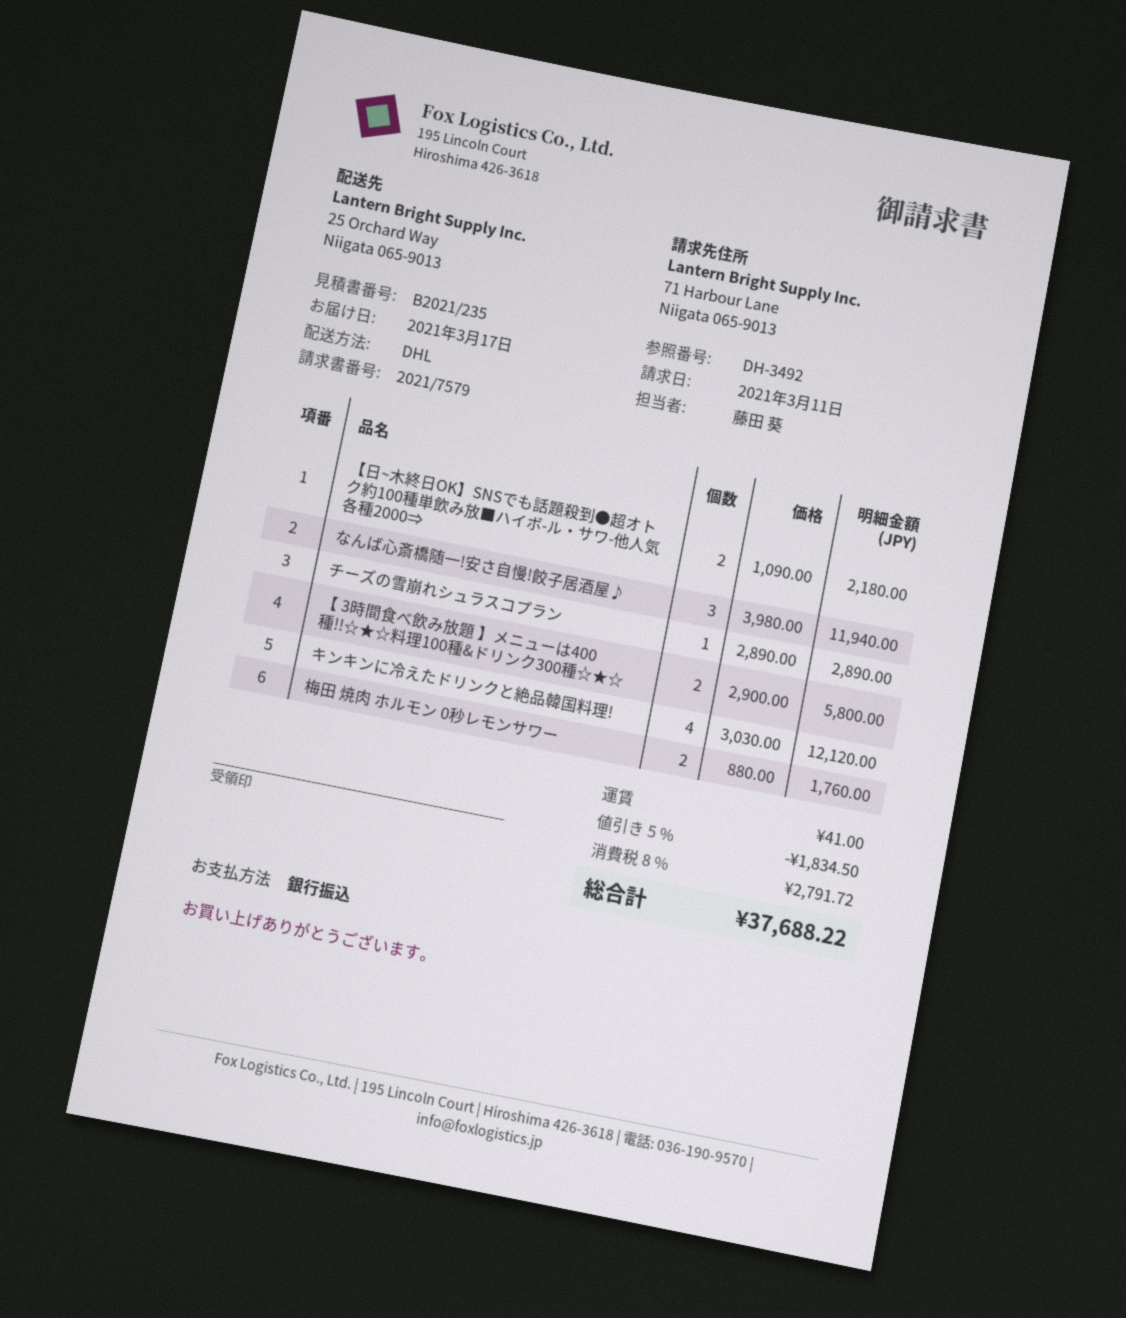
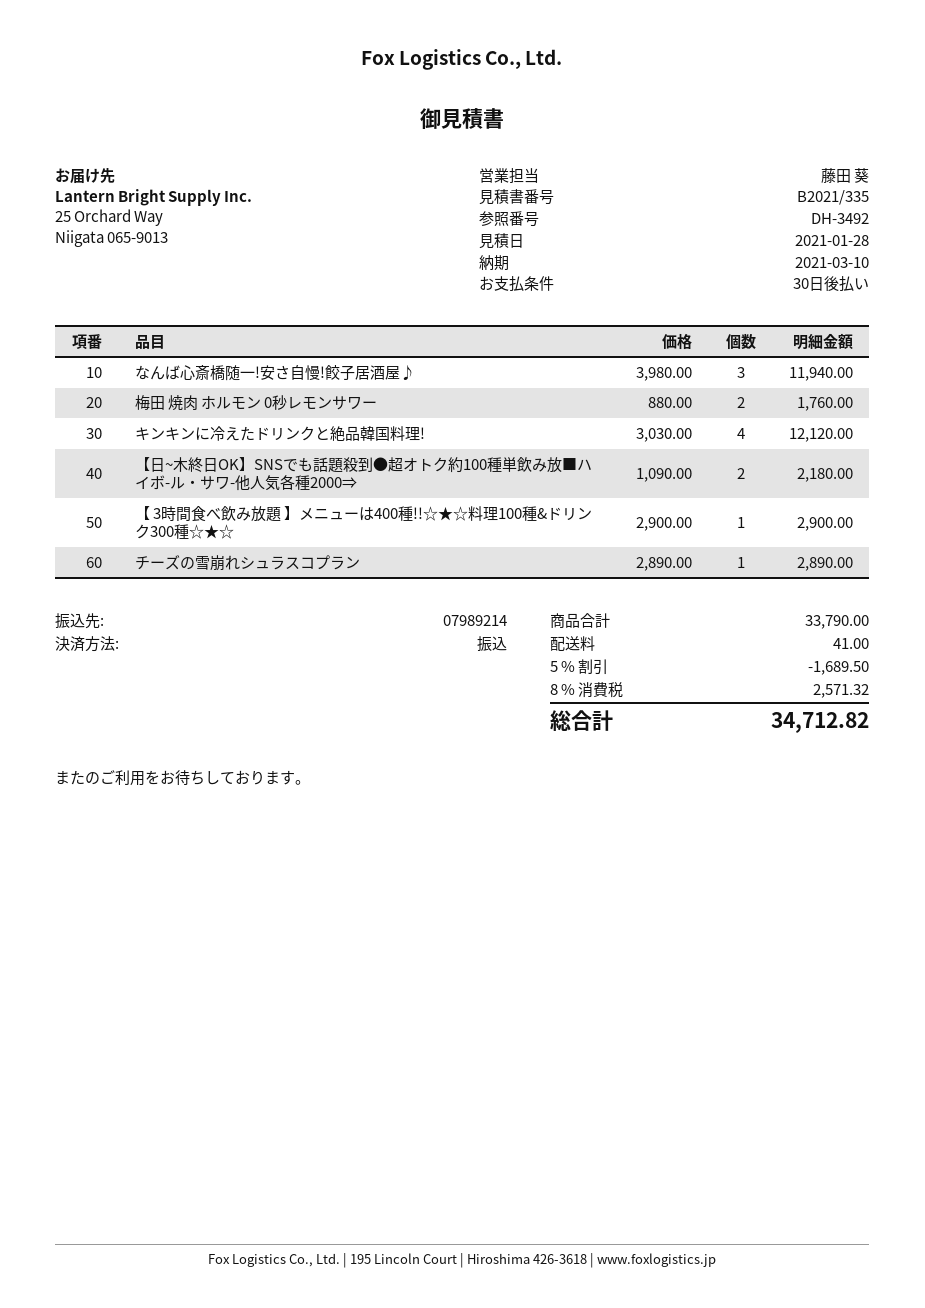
quote number: B2021/235 -> B2021/335
delivery date: 2021-03-17 -> 2021-03-10
【 3時間食べ飲み放題 】メニューは400種!!☆★☆料理100種&ドリンク300種☆★☆: 2 x 2900.00 = 5800.00 -> 1 x 2900.00 = 2900.00
discount: 5% = 1834.50 -> 5% = 1689.50
tax: 8% = 2791.72 -> 8% = 2571.32
total: 37688.22 -> 34712.82

